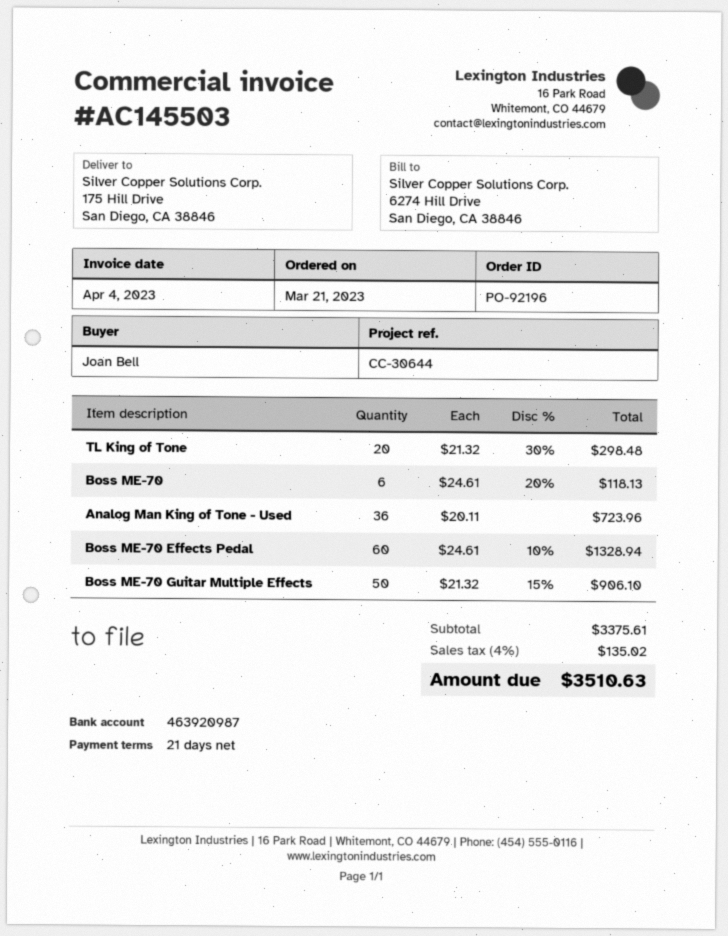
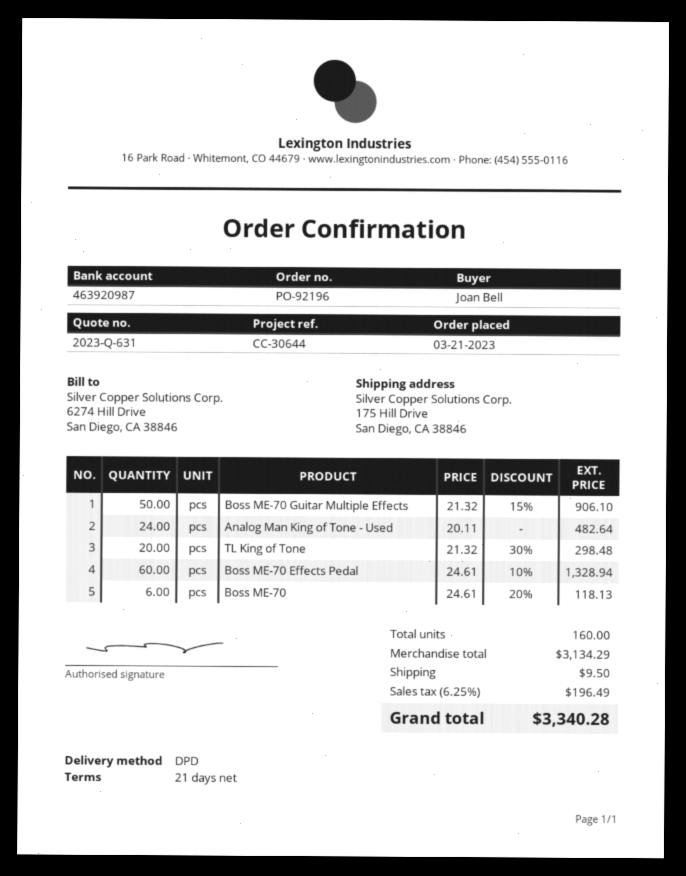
Analog Man King of Tone - Used: 36 x 20.11 = 723.96 -> 24 x 20.11 = 482.64
subtotal: 3375.61 -> 3134.29
shipping: none -> 9.50
tax: 4% = 135.02 -> 6.25% = 196.49
total: 3510.63 -> 3340.28

